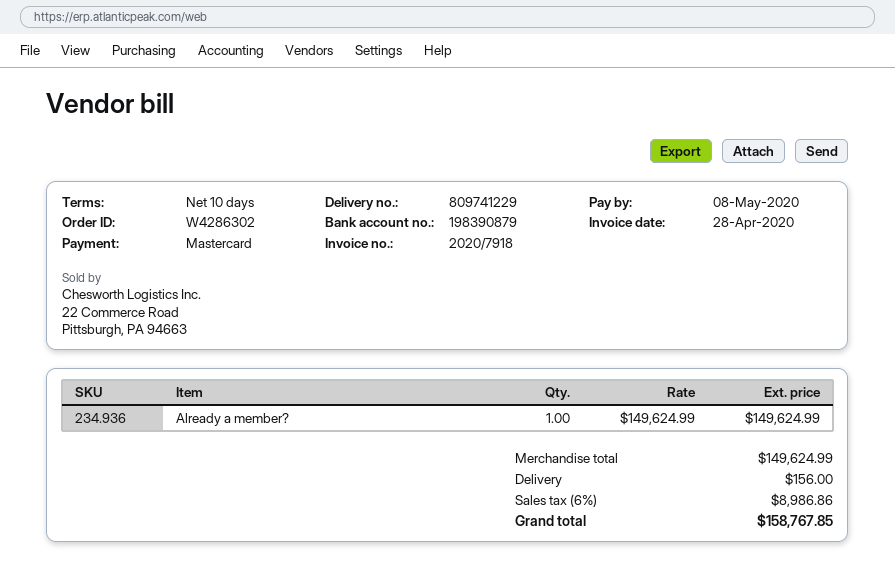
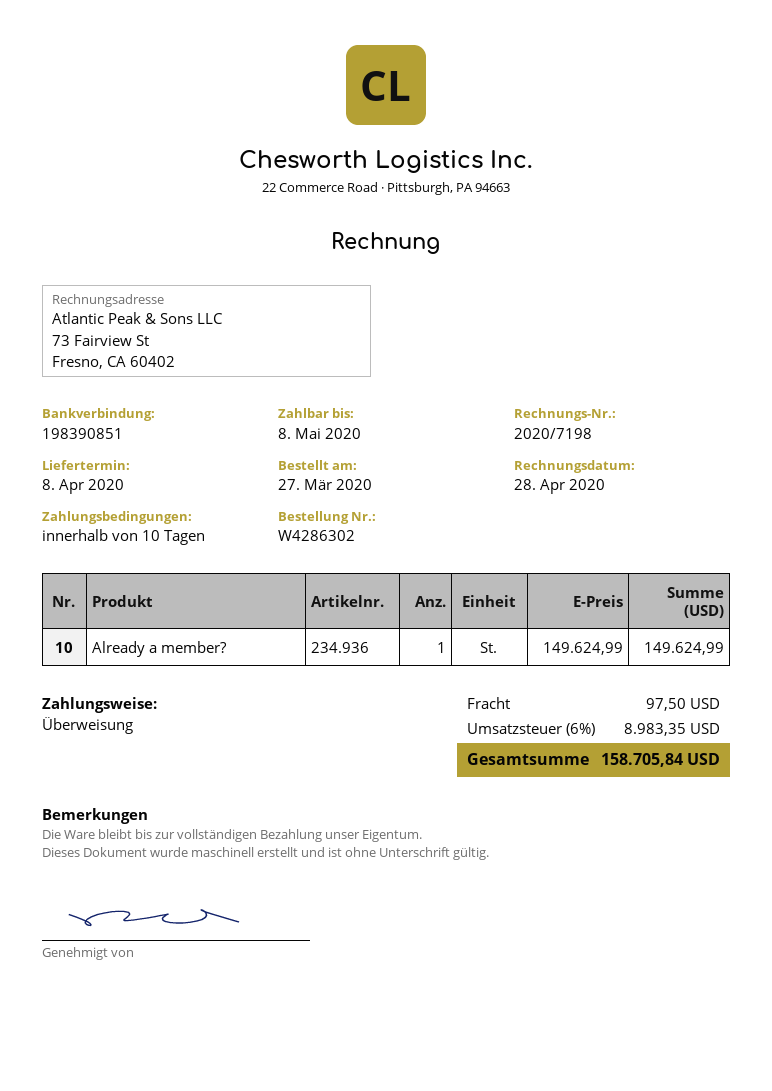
invoice number: 2020/7918 -> 2020/7198
payment method: Mastercard -> bank transfer
bank account: 198390879 -> 198390851
shipping: 156.00 -> 97.50
tax: 6% = 8986.86 -> 6% = 8983.35
total: 158767.85 -> 158705.84

